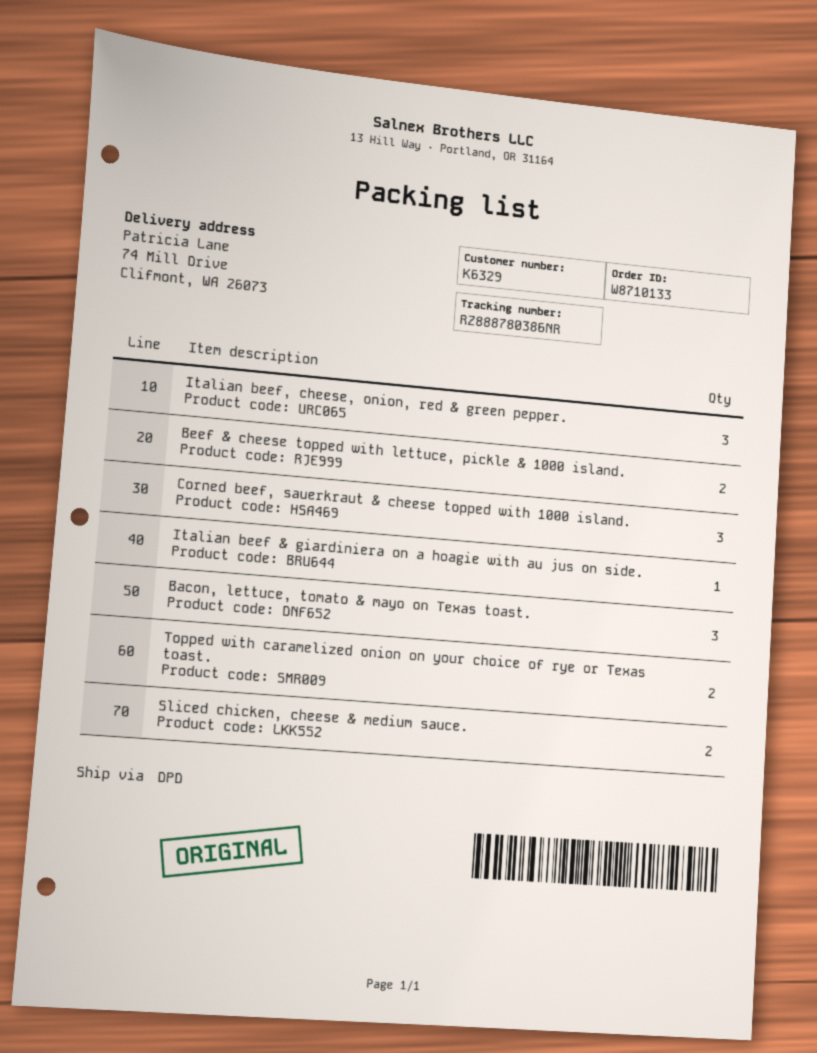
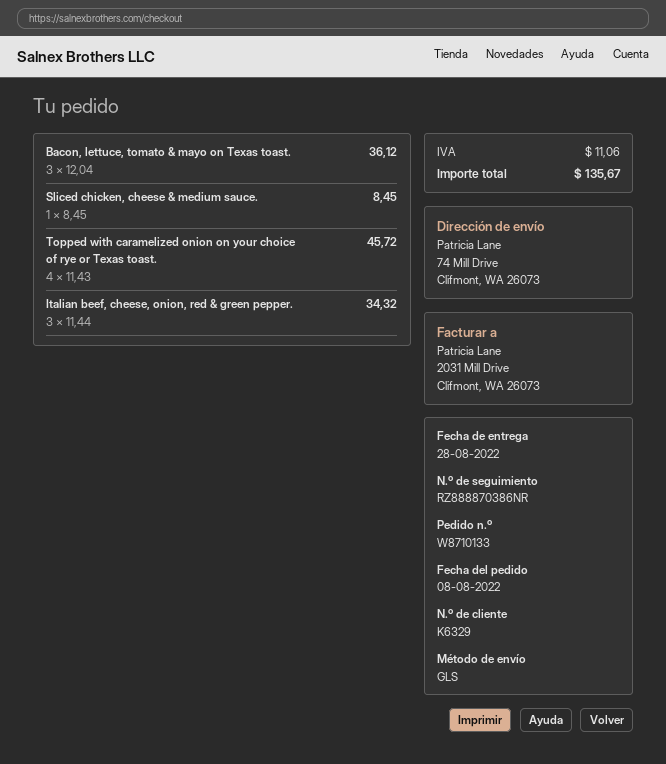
shipping method: DPD -> GLS
tracking number: RZ888780386NR -> RZ888870386NR
Beef & cheese topped with lettuce, pickle & 1000 island.: 2 -> none
Corned beef, sauerkraut & cheese topped with 1000 island.: 3 -> none
Italian beef & giardiniera on a hoagie with au jus on side.: 1 -> none
Topped with caramelized onion on your choice of rye or Texas toast.: 2 -> 4
Sliced chicken, cheese & medium sauce.: 2 -> 1

